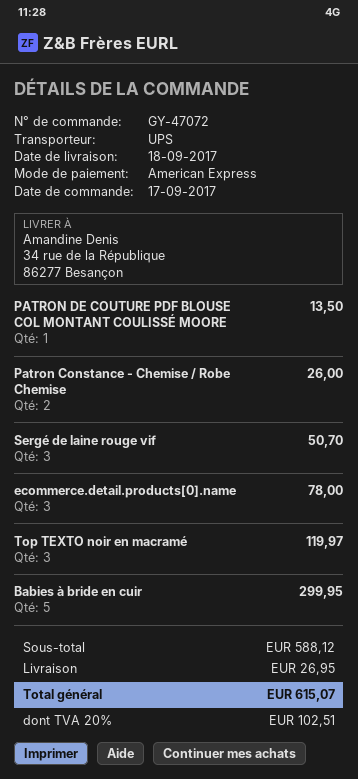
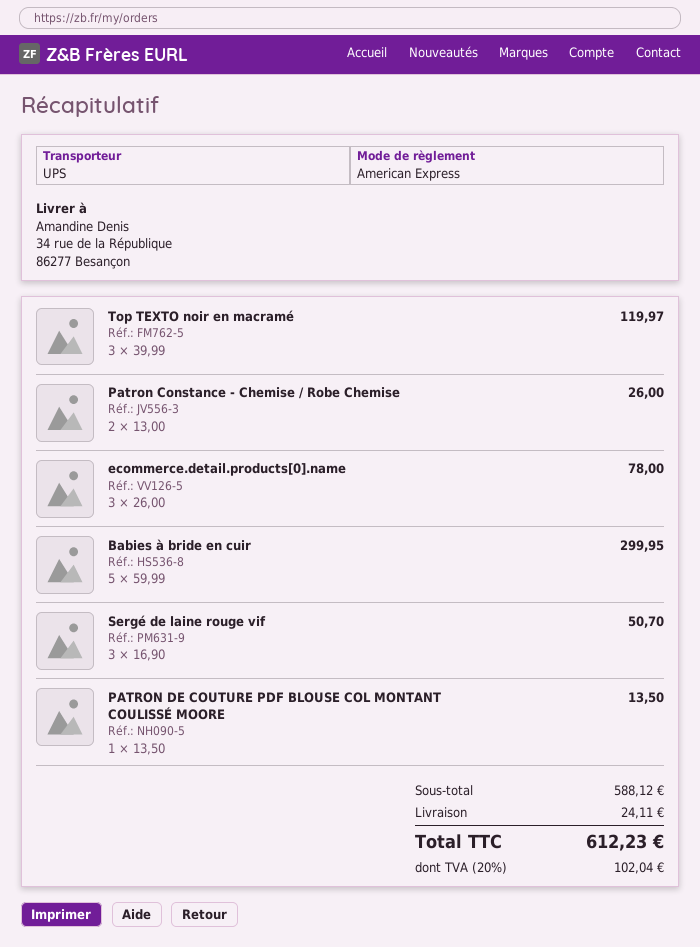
shipping: 26.95 -> 24.11
tax: 20% = 102.51 -> 20% = 102.04
total: 615.07 -> 612.23

